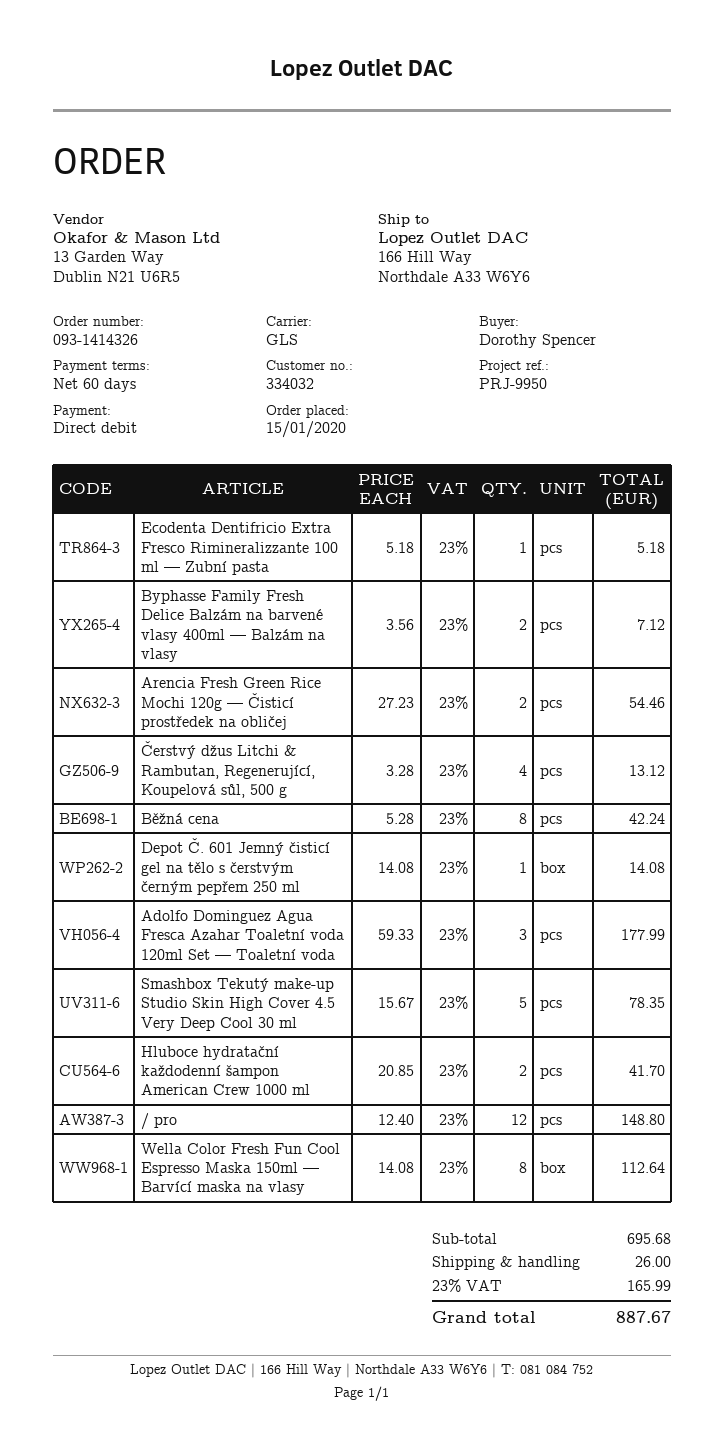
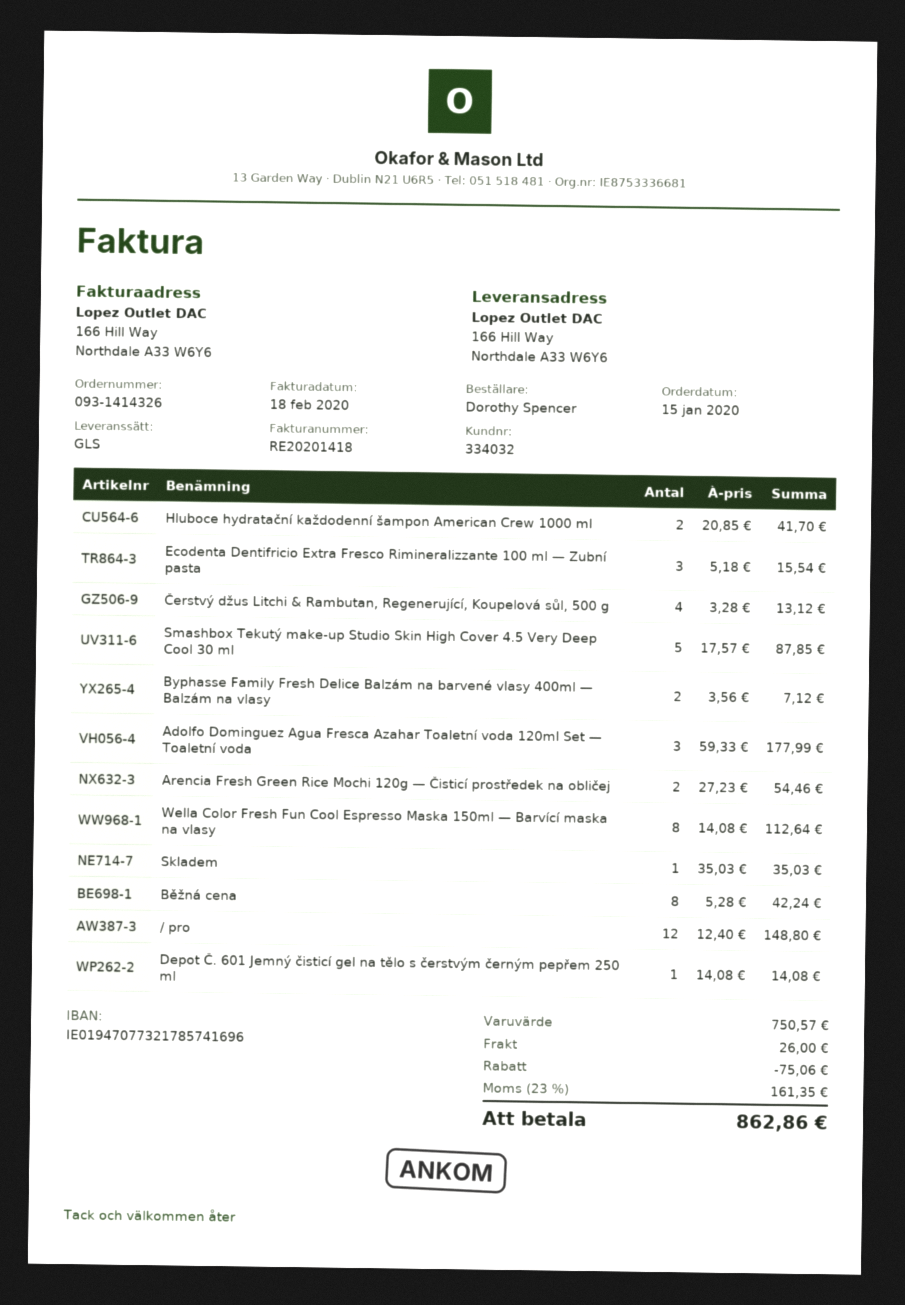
Ecodenta Dentifricio Extra Fresco Rimineralizzante 100 ml — Zubní pasta: 1 x 5.18 = 5.18 -> 3 x 5.18 = 15.54
Smashbox Tekutý make-up Studio Skin High Cover 4.5 Very Deep Cool 30 ml: 5 x 15.67 = 78.35 -> 5 x 17.57 = 87.85
Skladem: none -> 1 x 35.03 = 35.03
subtotal: 695.68 -> 750.57
discount: none -> 75.06
tax: 23% = 165.99 -> 23% = 161.35
total: 887.67 -> 862.86

